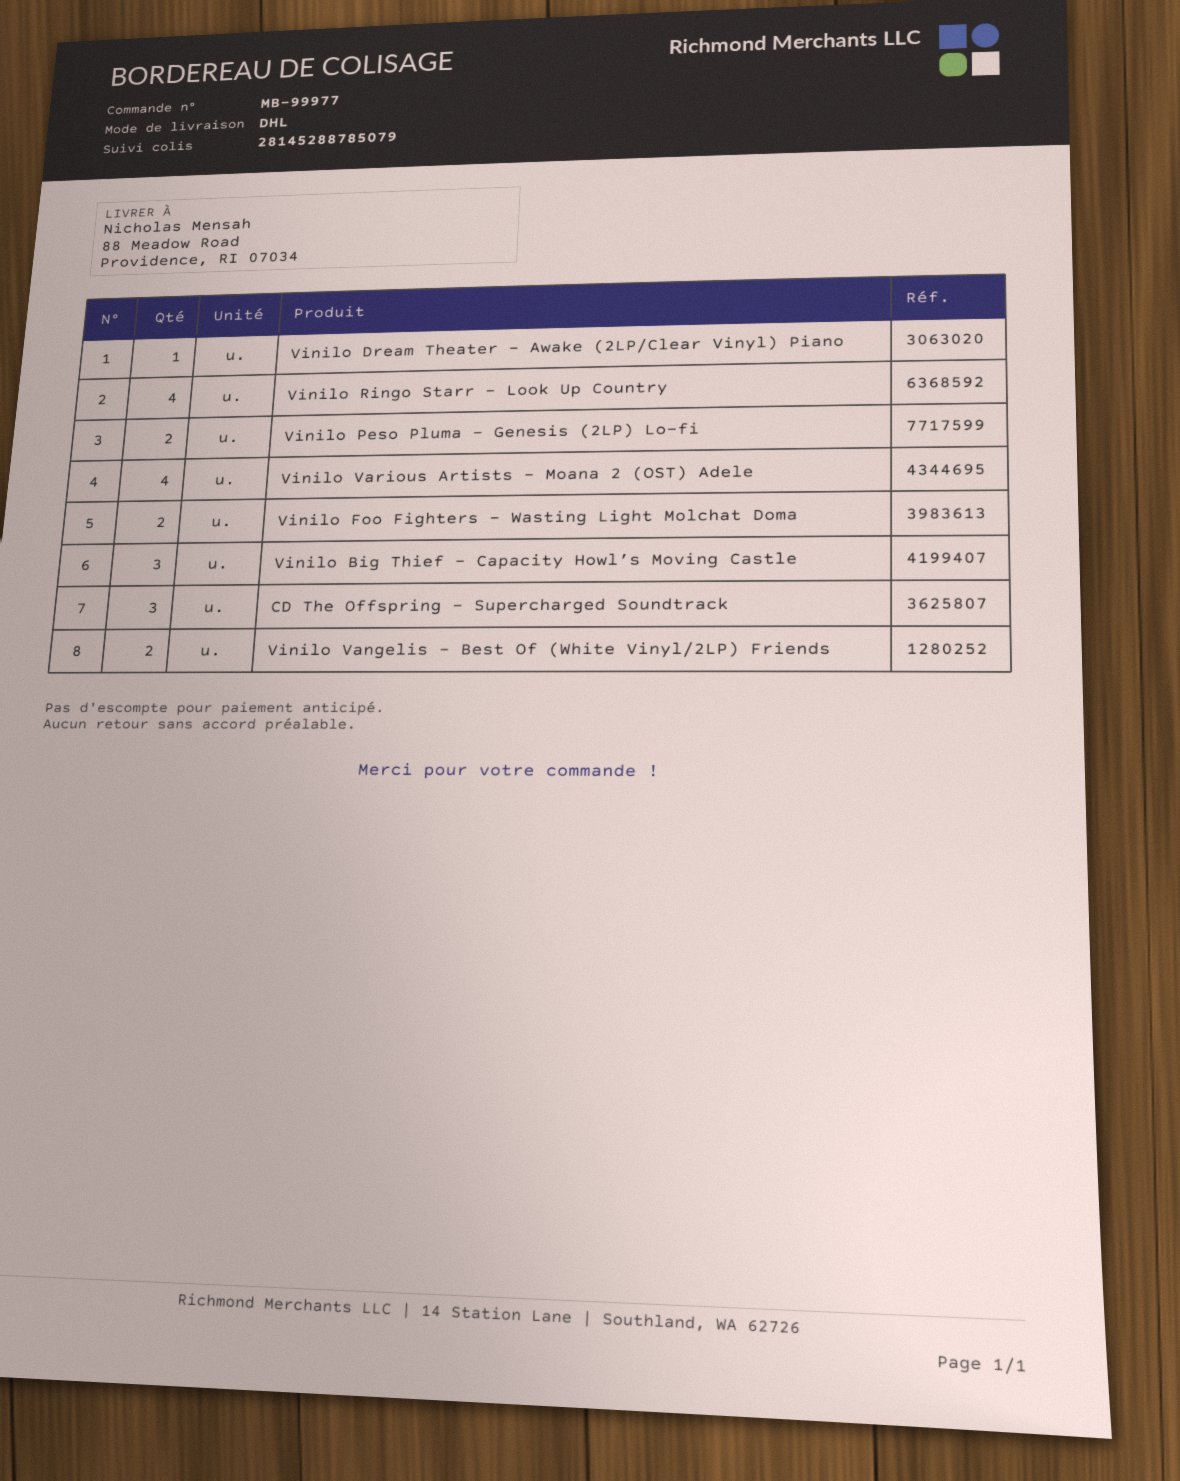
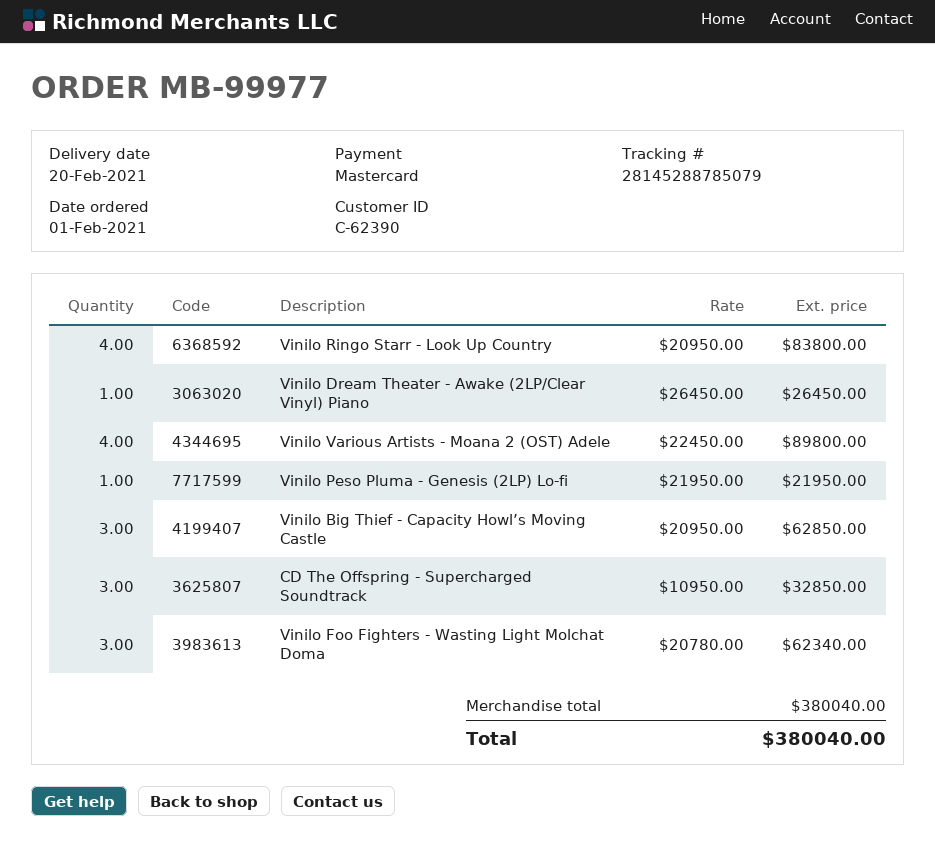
Vinilo Peso Pluma - Genesis (2LP) Lo-fi: 2 -> 1
Vinilo Foo Fighters - Wasting Light Molchat Doma: 2 -> 3
Vinilo Vangelis - Best Of (White Vinyl/2LP) Friends: 2 -> none

